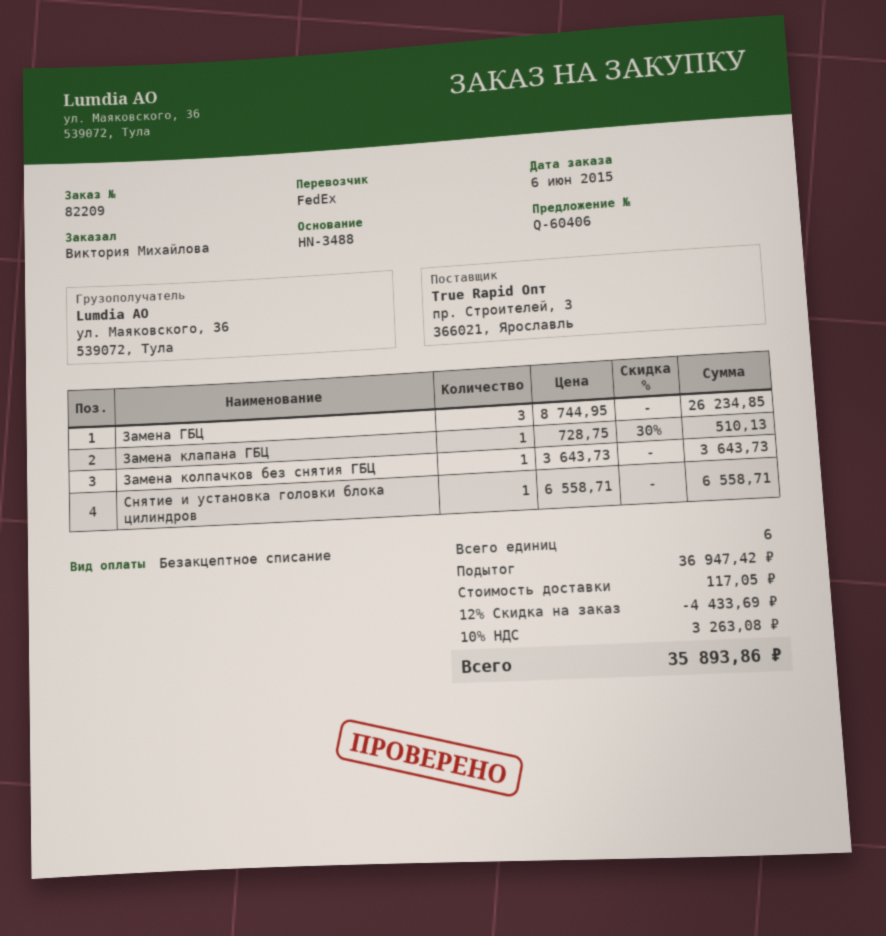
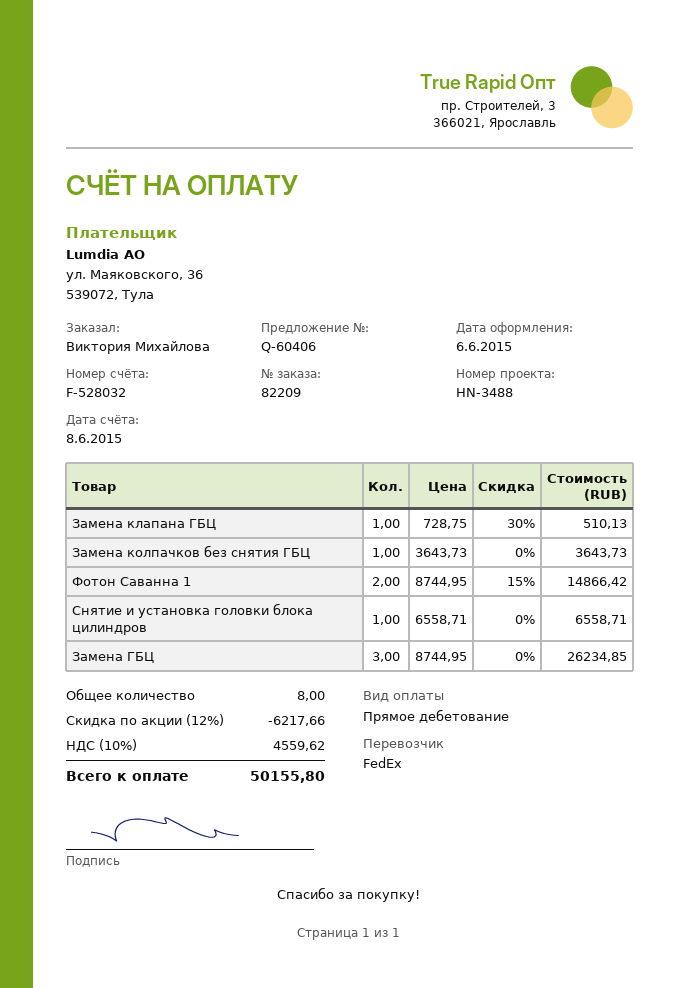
Фотон Саванна 1: none -> 2 x 8744.95 - 15% = 14866.42
total quantity: 6 -> 8
discount: 12% = 4433.69 -> 12% = 6217.66
shipping: 117.05 -> none
tax: 10% = 3263.08 -> 10% = 4559.62
total: 35893.86 -> 50155.80

